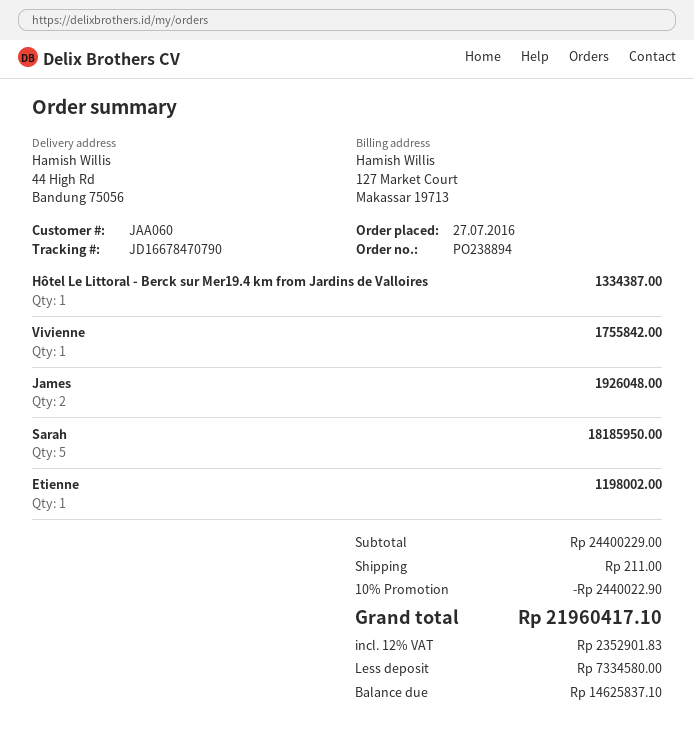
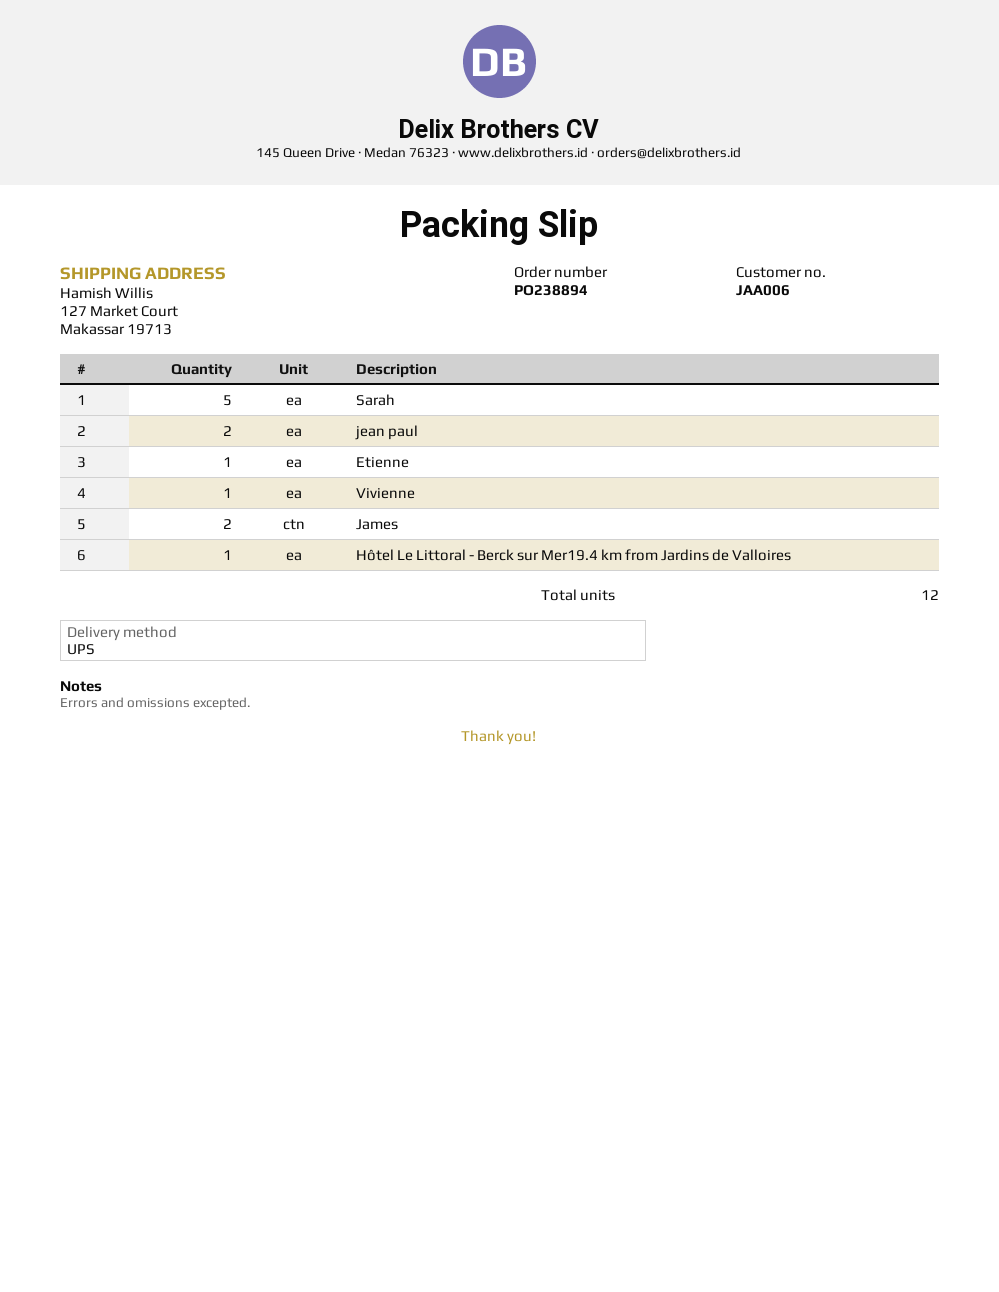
customer number: JAA060 -> JAA006
ship to: 44 High Rd, Bandung 75056 -> 127 Market Court, Makassar 19713
jean paul: none -> 2

